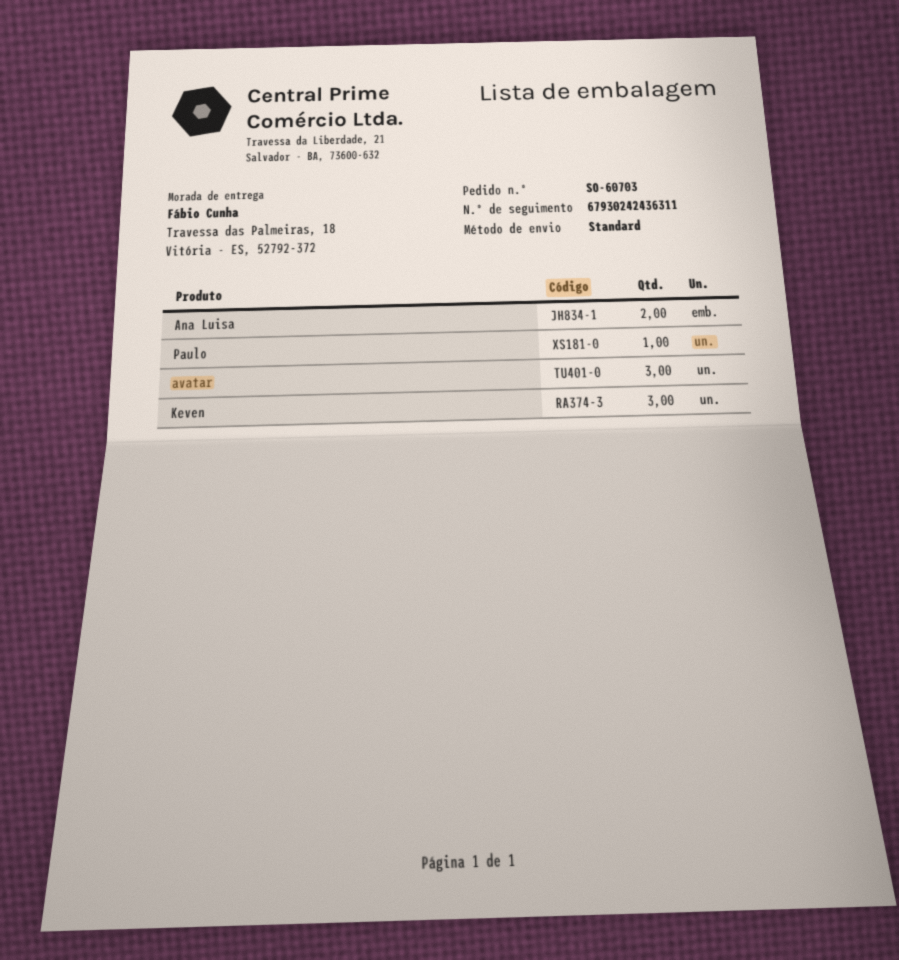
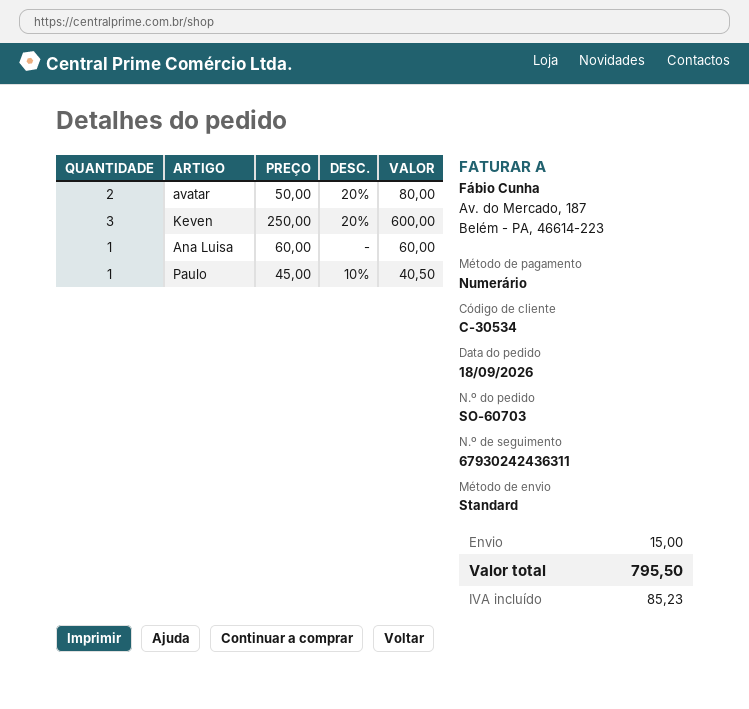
Ana Luisa: 2 -> 1
avatar: 3 -> 2

